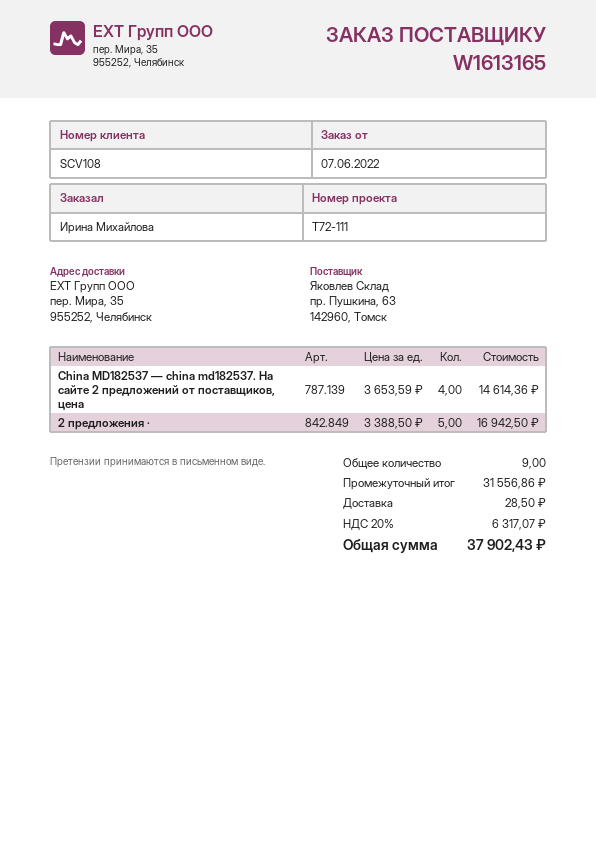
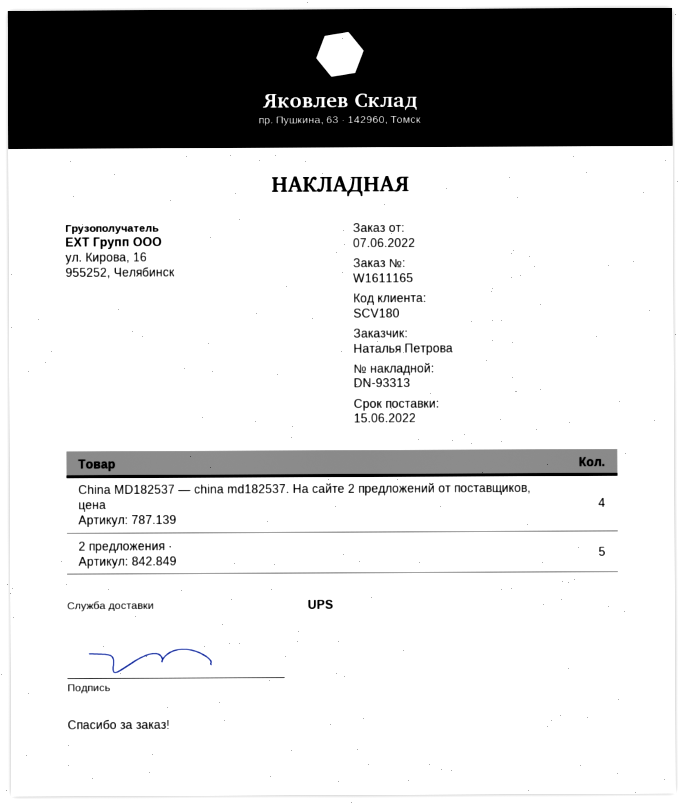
order number: W1613165 -> W1611165
customer number: SCV108 -> SCV180
ordered by: Ирина Михайлова -> Наталья Петрова
ship to: пер. Мира, 35, 955252, Челябинск -> ул. Кирова, 16, 955252, Челябинск

